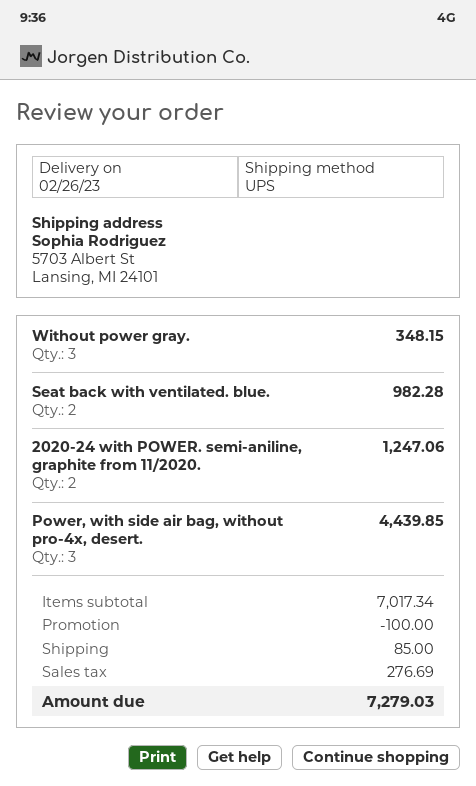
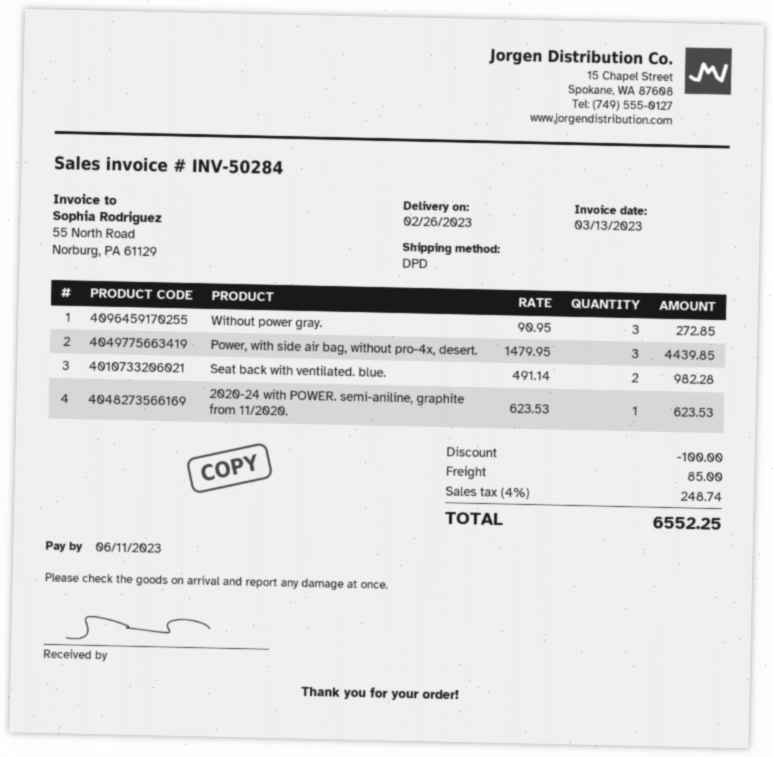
shipping method: UPS -> DPD
Without power gray.: 3 for 348.15 -> 3 for 272.85
2020-24 with POWER. semi-aniline, graphite from 11/2020.: 2 for 1247.06 -> 1 for 623.53
tax: 276.69 -> 248.74
total: 7279.03 -> 6552.25

